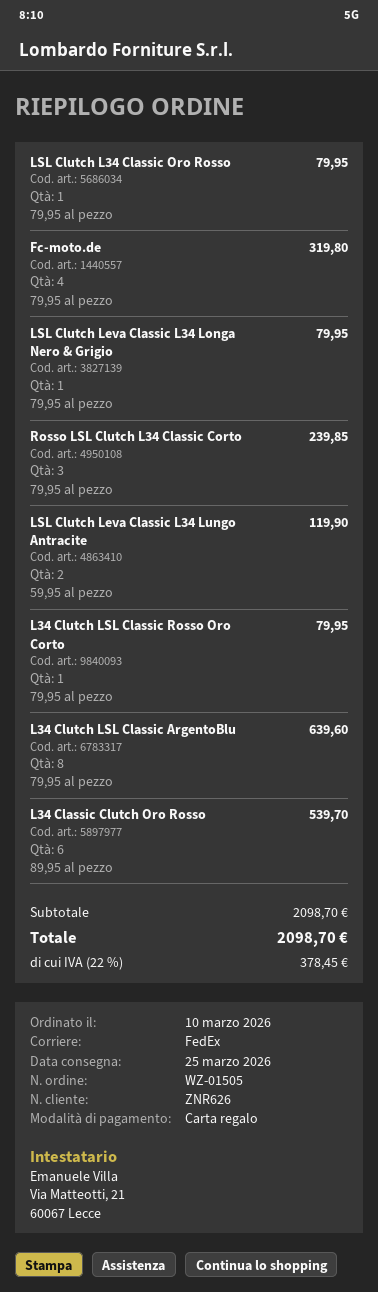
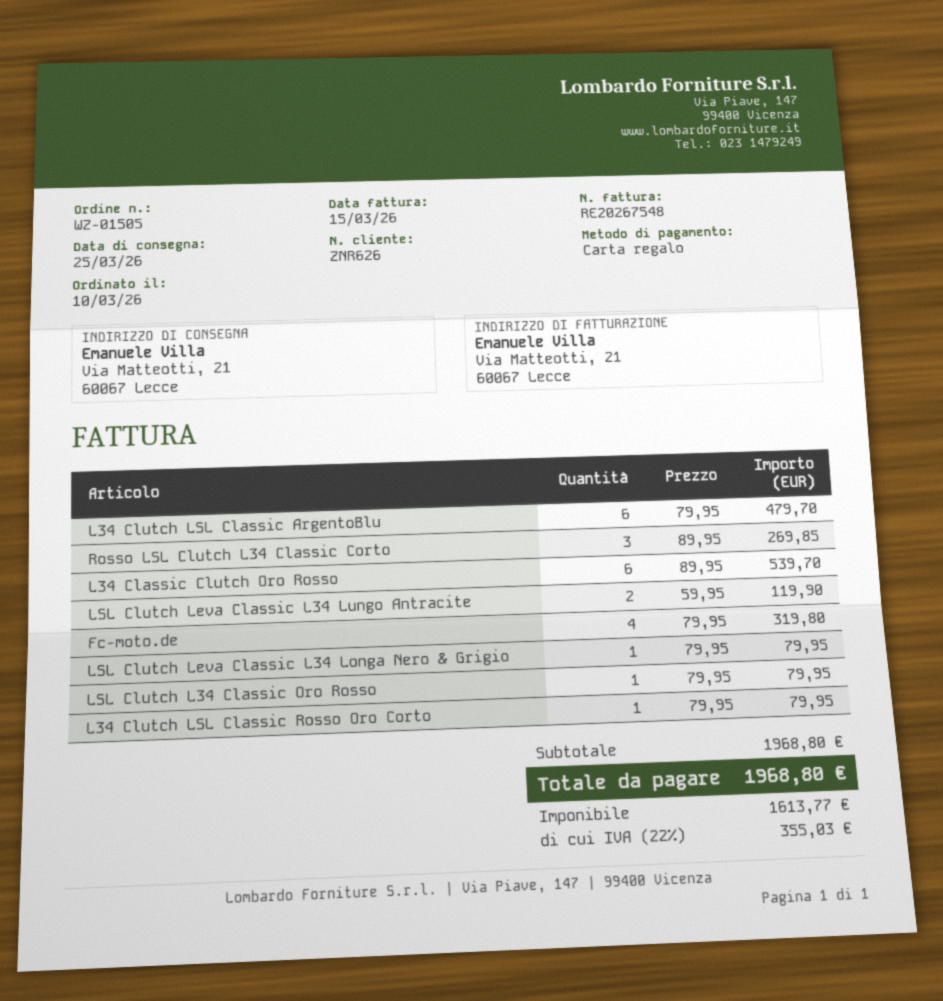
Rosso LSL Clutch L34 Classic Corto: 3 x 79.95 = 239.85 -> 3 x 89.95 = 269.85
L34 Clutch LSL Classic ArgentoBlu: 8 x 79.95 = 639.60 -> 6 x 79.95 = 479.70
subtotal: 2098.70 -> 1968.80
tax: 22% = 378.45 -> 22% = 355.03
total: 2098.70 -> 1968.80

